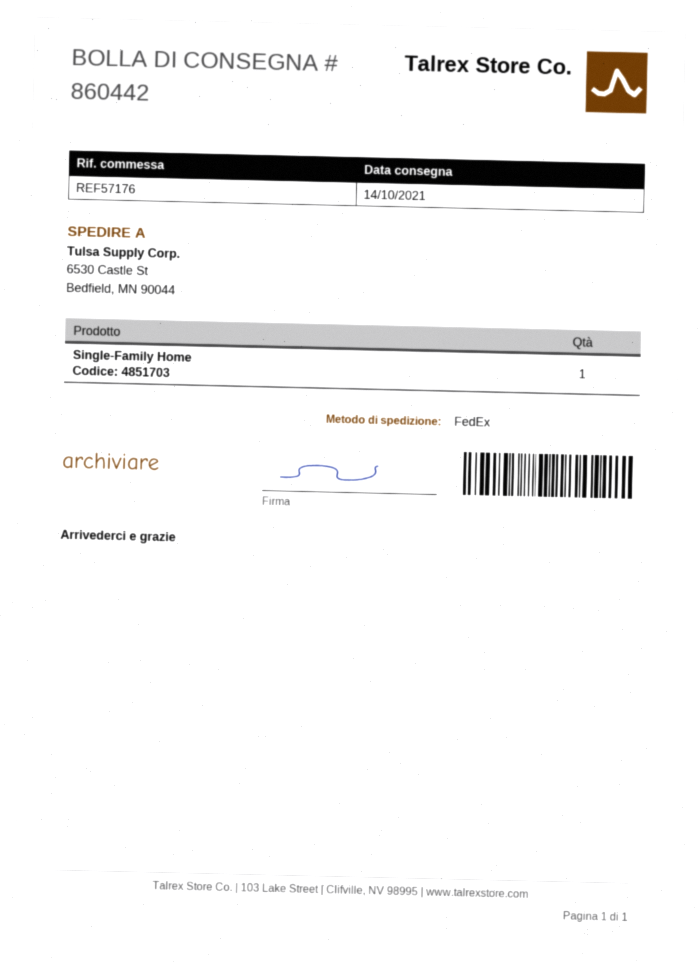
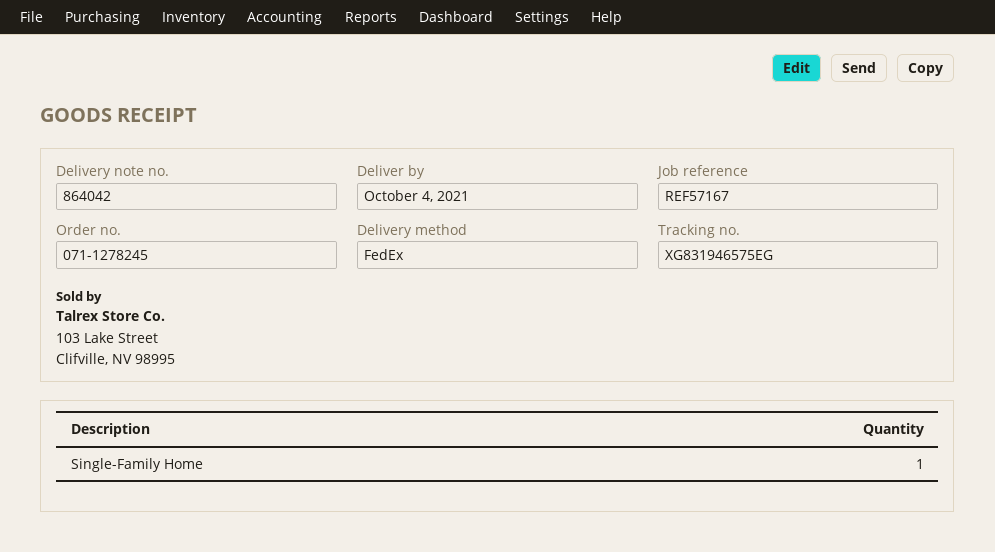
delivery note number: 860442 -> 864042
delivery date: 2021-10-14 -> 2021-10-04
reference: REF57176 -> REF57167

